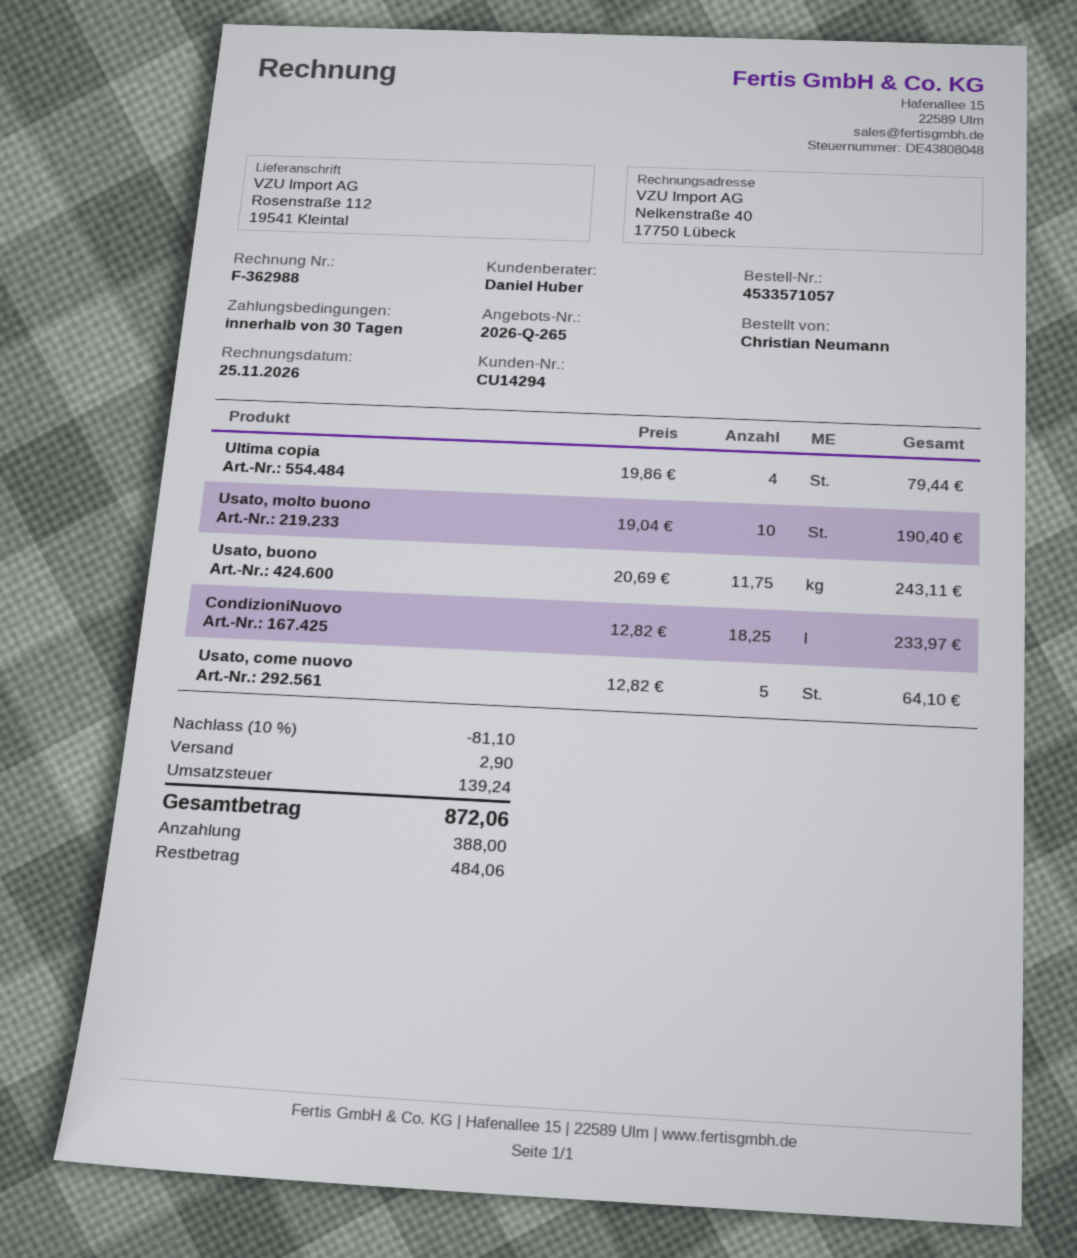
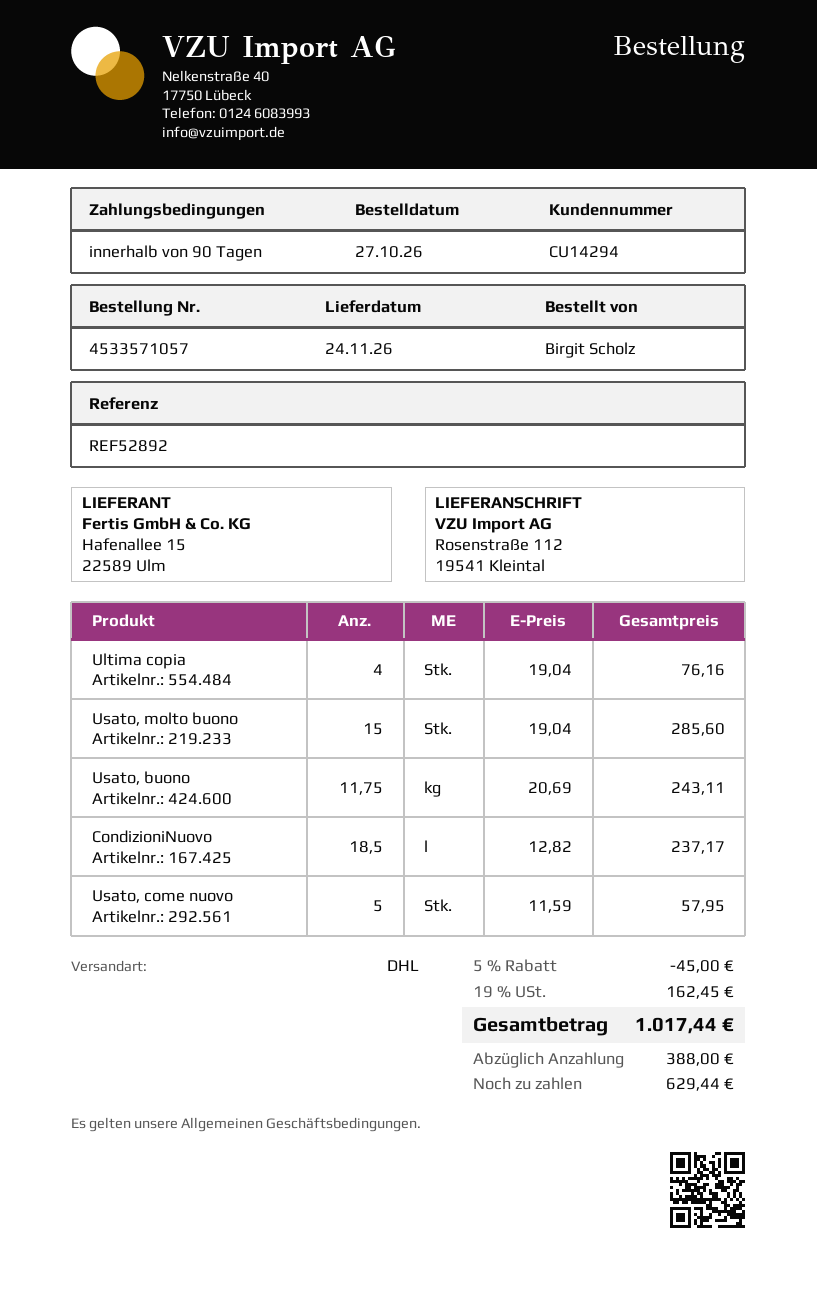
payment terms: 30 days -> 90 days
ordered by: Christian Neumann -> Birgit Scholz
Ultima copia: 4 x 19.86 = 79.44 -> 4 x 19.04 = 76.16
Usato, molto buono: 10 x 19.04 = 190.40 -> 15 x 19.04 = 285.60
CondizioniNuovo: 18.25 x 12.82 = 233.97 -> 18.5 x 12.82 = 237.17
Usato, come nuovo: 5 x 12.82 = 64.10 -> 5 x 11.59 = 57.95
discount: 10% = 81.10 -> 5% = 45.00
shipping: 2.90 -> none
tax: 139.24 -> 162.45
total: 872.06 -> 1017.44
balance: 484.06 -> 629.44

